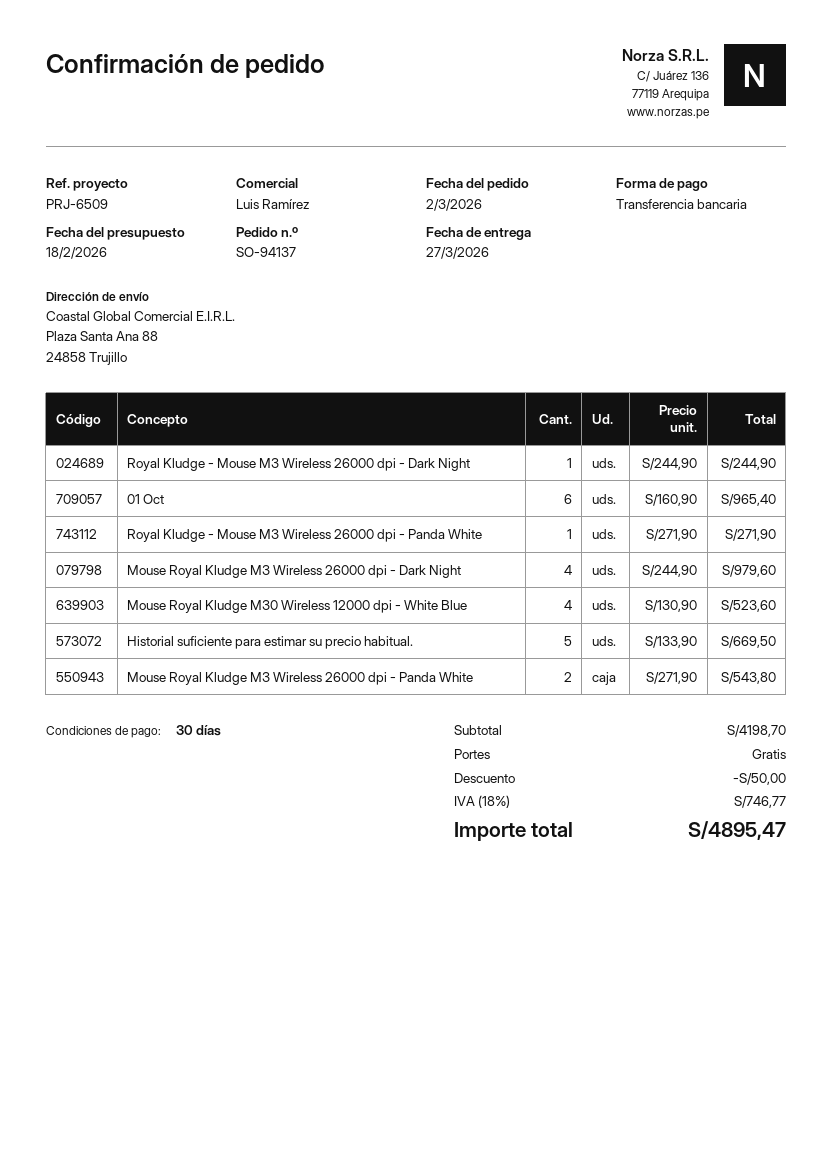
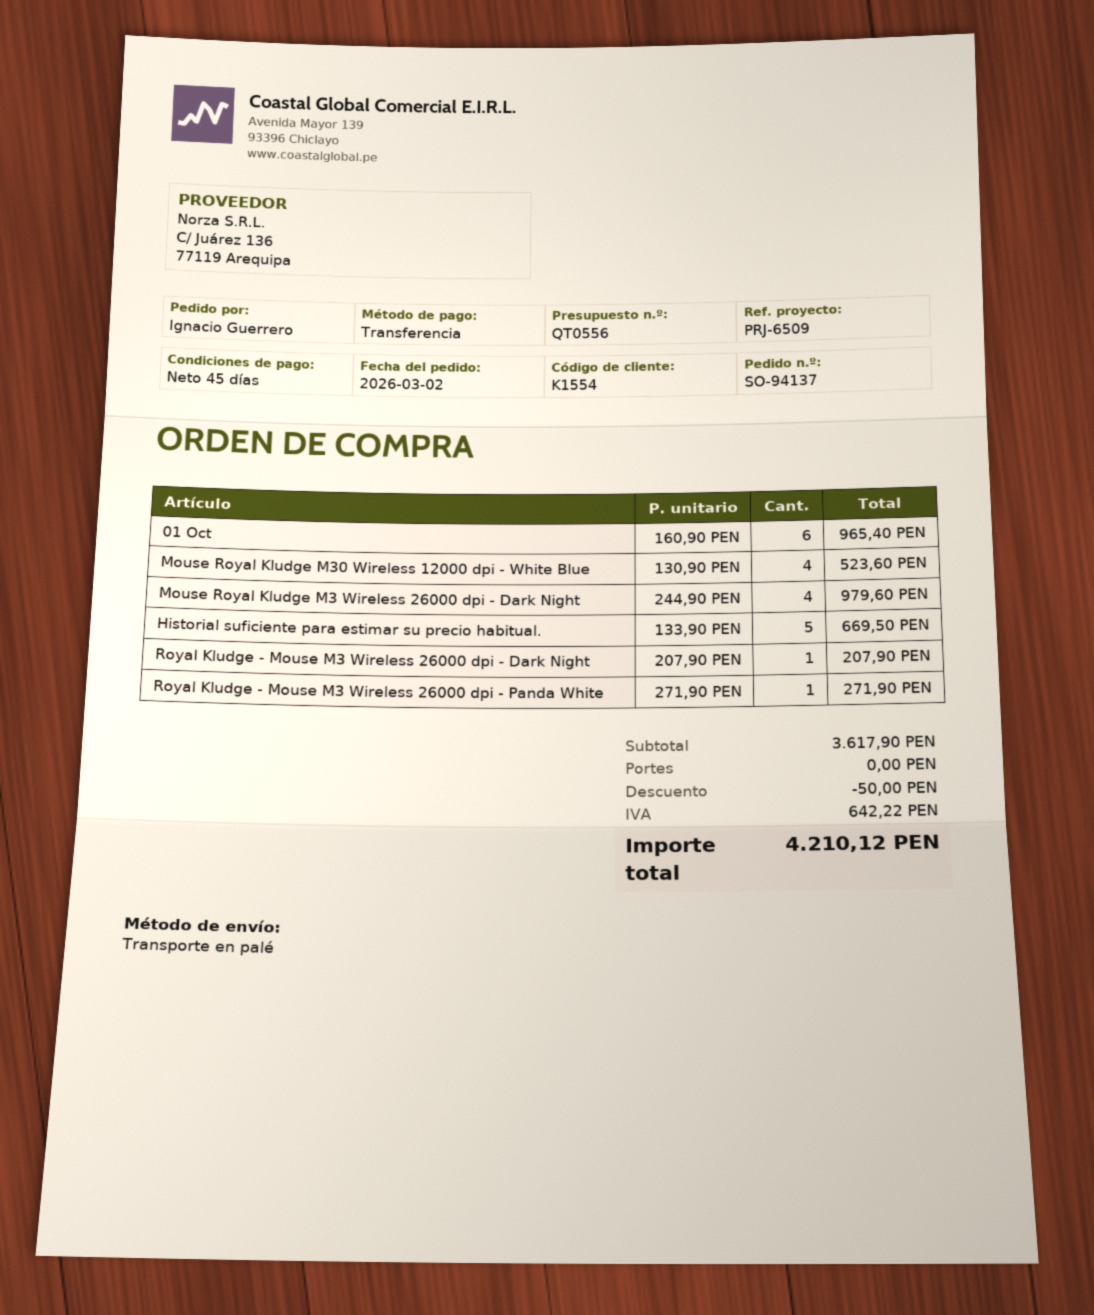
payment terms: 30 days -> 45 days
Royal Kludge - Mouse M3 Wireless 26000 dpi - Dark Night: 1 x 244.90 = 244.90 -> 1 x 207.90 = 207.90
Mouse Royal Kludge M3 Wireless 26000 dpi - Panda White: 2 x 271.90 = 543.80 -> none
subtotal: 4198.70 -> 3617.90
tax: 746.77 -> 642.22
total: 4895.47 -> 4210.12

